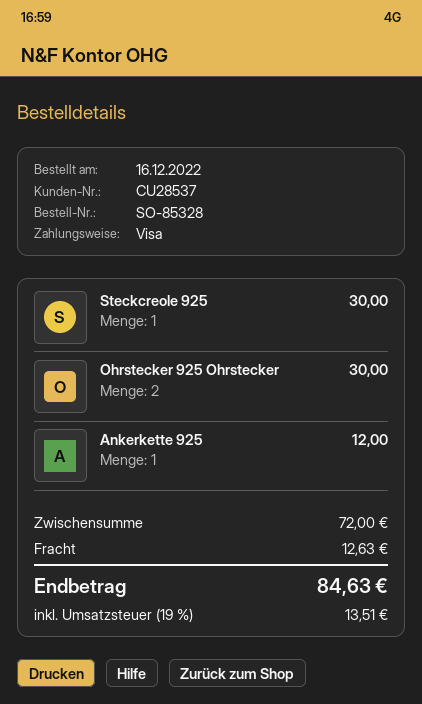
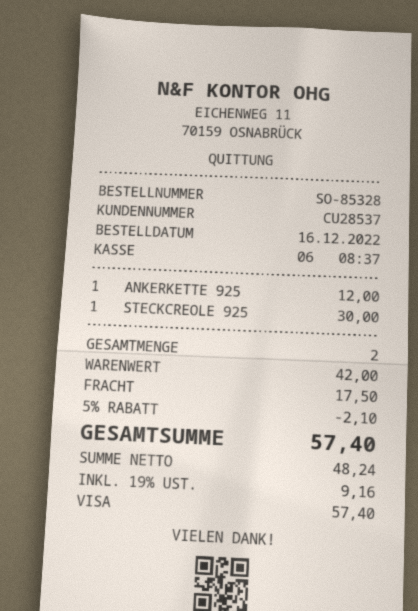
Ohrstecker 925 Ohrstecker: 2 for 30.00 -> none
subtotal: 72.00 -> 42.00
discount: none -> 5% = 2.10
shipping: 12.63 -> 17.50
tax: 19% = 13.51 -> 19% = 9.16
total: 84.63 -> 57.40

